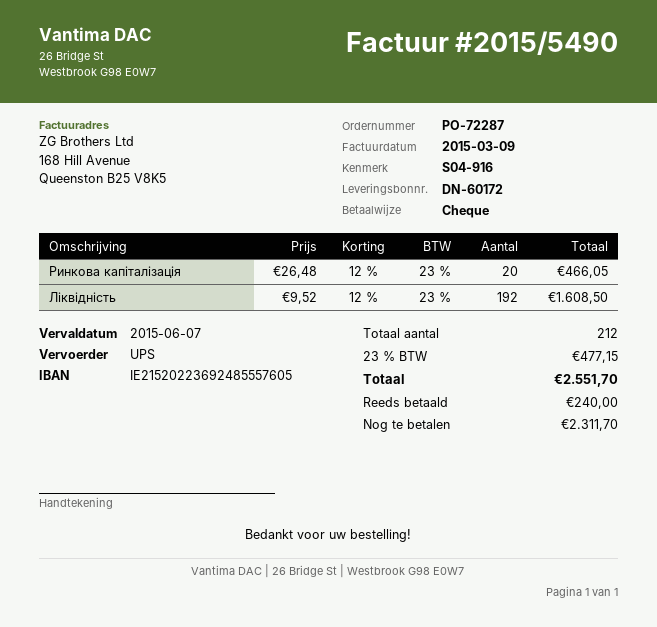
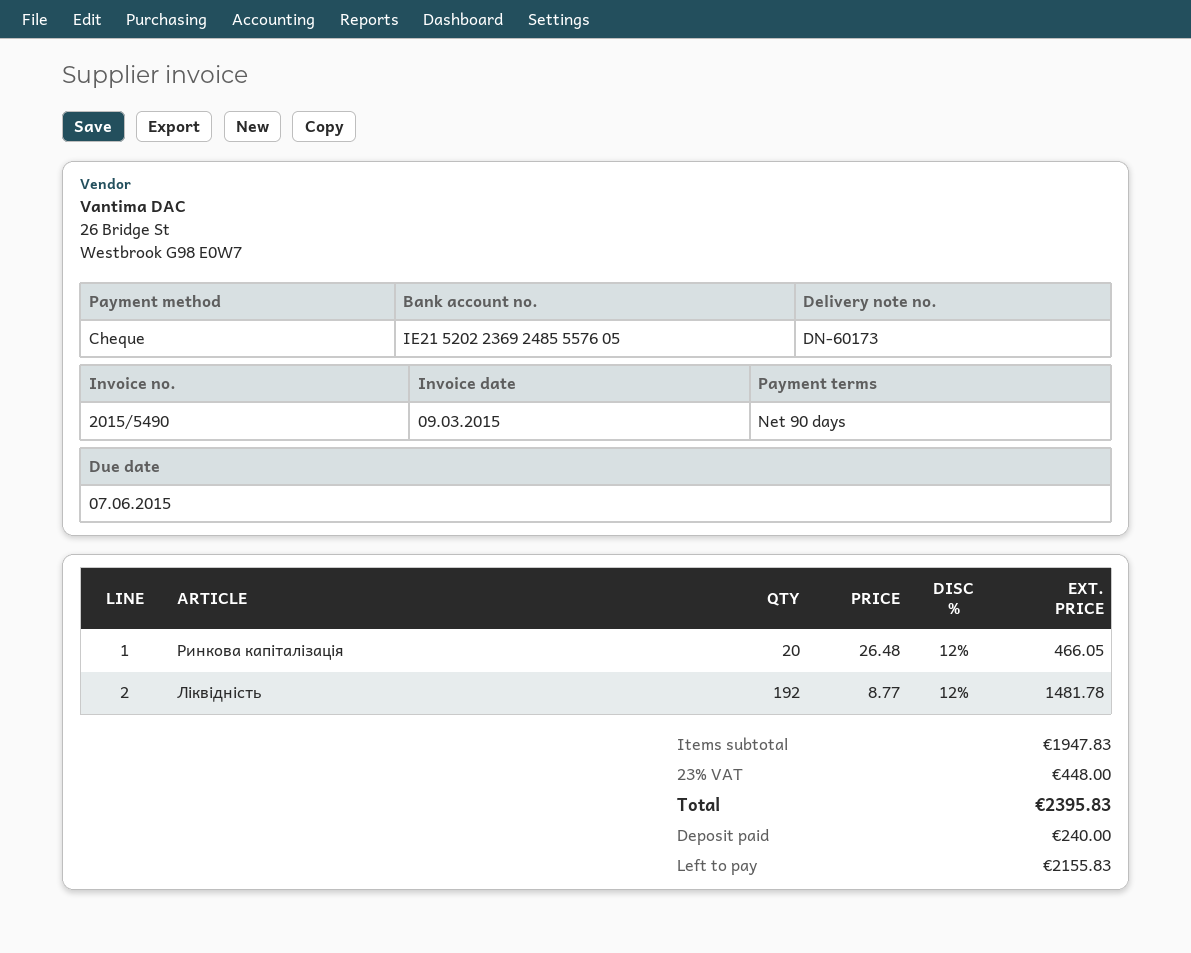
delivery note number: DN-60172 -> DN-60173
Ліквідність: 192 x 9.52 - 12% = 1608.50 -> 192 x 8.77 - 12% = 1481.78
tax: 23% = 477.15 -> 23% = 448.00
total: 2551.70 -> 2395.83
balance: 2311.70 -> 2155.83

